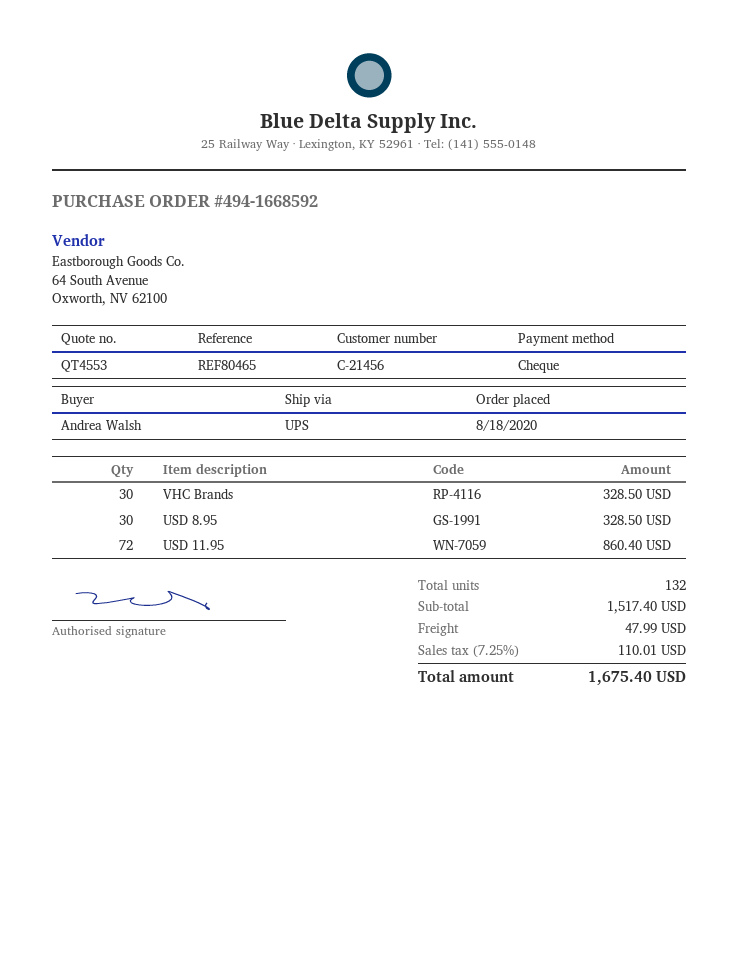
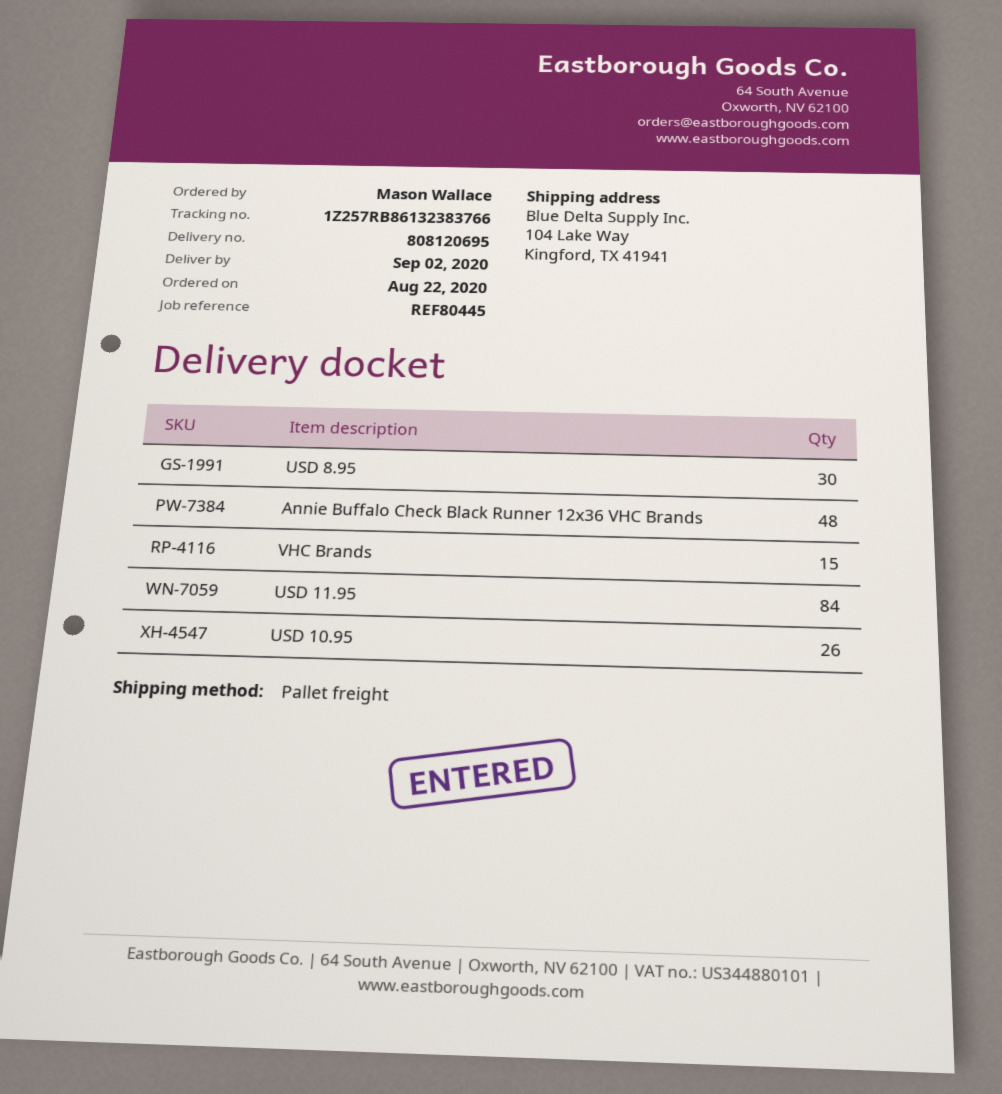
order date: 2020-08-18 -> 2020-08-22
reference: REF80465 -> REF80445
ordered by: Andrea Walsh -> Mason Wallace
shipping method: UPS -> pallet freight
VHC Brands: 30 -> 15
USD 11.95: 72 -> 84
Annie Buffalo Check Black Runner 12x36 VHC Brands: none -> 48
USD 10.95: none -> 26

